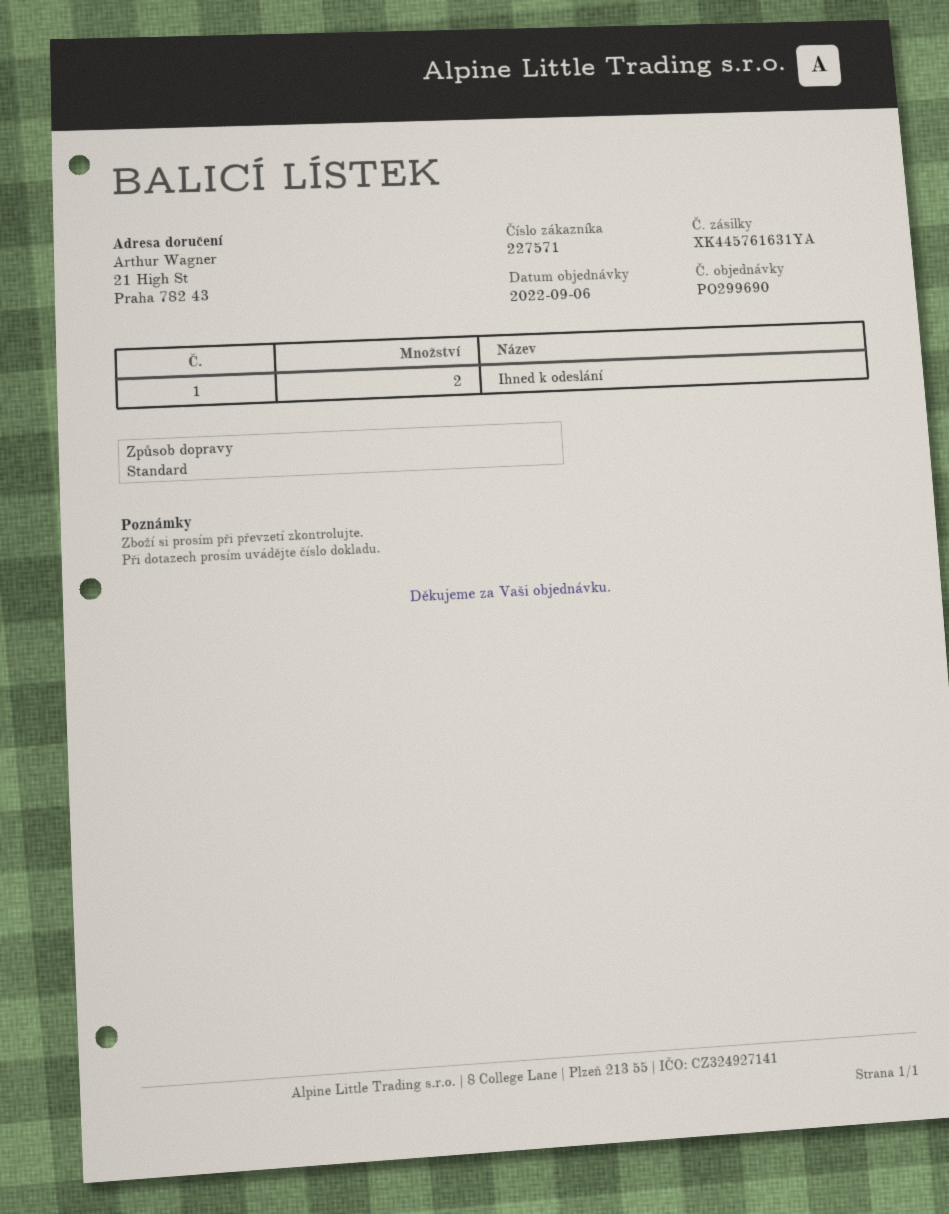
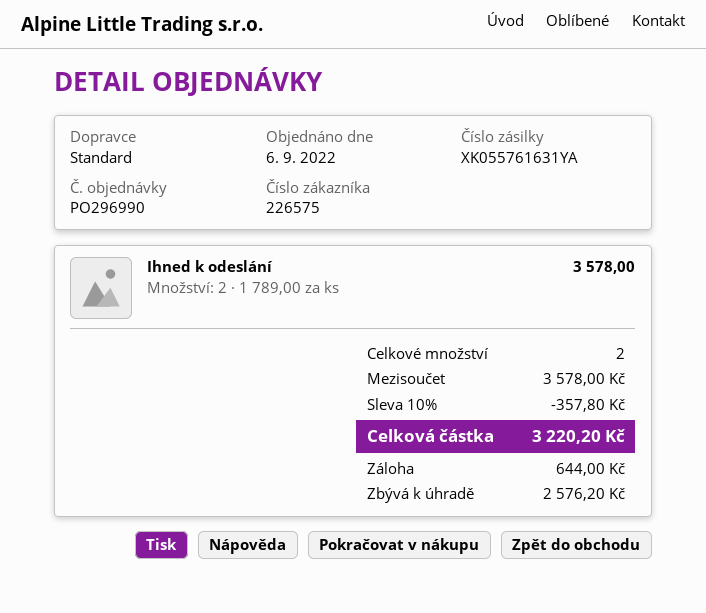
order number: PO299690 -> PO296990
customer number: 227571 -> 226575
tracking number: XK445761631YA -> XK055761631YA

